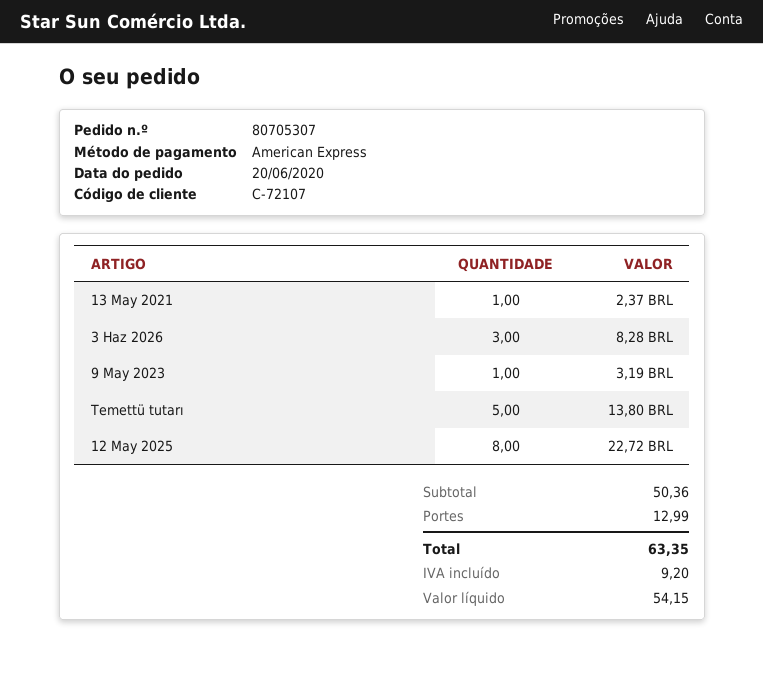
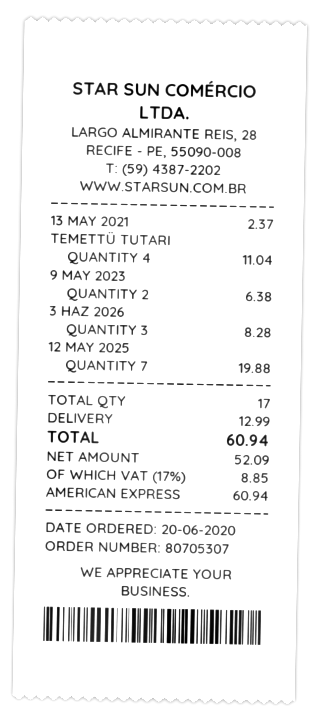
9 May 2023: 1 for 3.19 -> 2 for 6.38
Temettü tutarı: 5 for 13.80 -> 4 for 11.04
12 May 2025: 8 for 22.72 -> 7 for 19.88
net: 54.15 -> 52.09
tax: 9.20 -> 8.85
total: 63.35 -> 60.94

